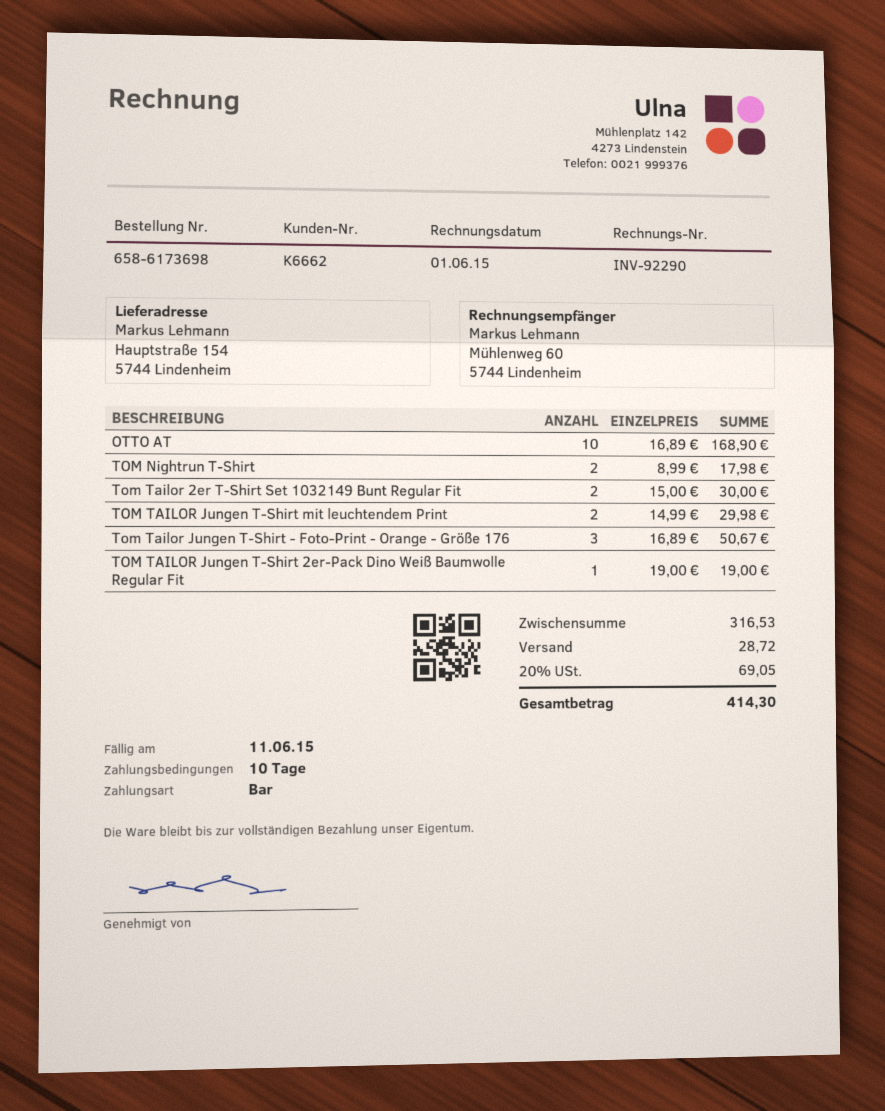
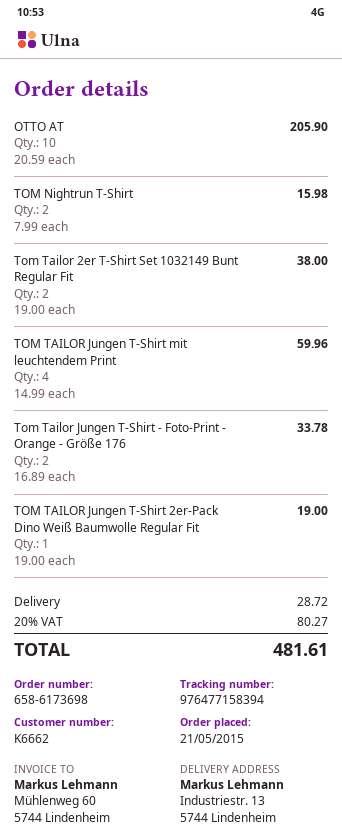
ship to: Hauptstraße 154, 5744 Lindenheim -> Industriestr. 13, 5744 Lindenheim
OTTO AT: 10 x 16.89 = 168.90 -> 10 x 20.59 = 205.90
TOM Nightrun T-Shirt: 2 x 8.99 = 17.98 -> 2 x 7.99 = 15.98
Tom Tailor 2er T-Shirt Set 1032149 Bunt Regular Fit: 2 x 15.00 = 30.00 -> 2 x 19.00 = 38.00
TOM TAILOR Jungen T-Shirt mit leuchtendem Print: 2 x 14.99 = 29.98 -> 4 x 14.99 = 59.96
Tom Tailor Jungen T-Shirt - Foto-Print - Orange - Größe 176: 3 x 16.89 = 50.67 -> 2 x 16.89 = 33.78
tax: 20% = 69.05 -> 20% = 80.27
total: 414.30 -> 481.61

